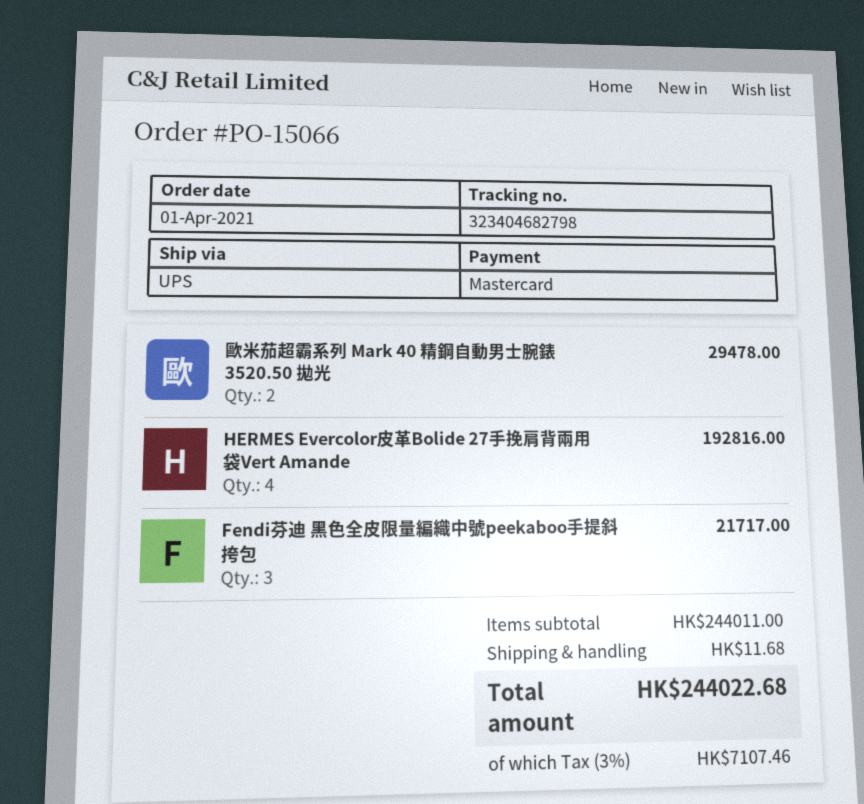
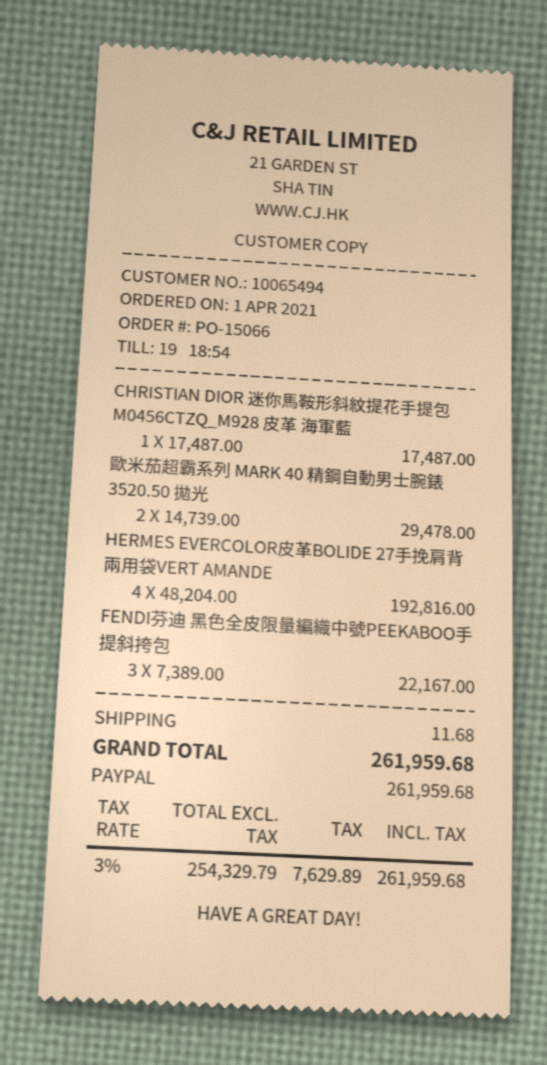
payment method: Mastercard -> PayPal
Fendi芬迪 黑色全皮限量編織中號peekaboo手提斜挎包: 3 for 21717.00 -> 3 for 22167.00
CHRISTIAN DIOR 迷你馬鞍形斜紋提花手提包 M0456CTZQ_M928 皮革 海軍藍: none -> 1 for 17487.00
tax: 3% = 7107.46 -> 3% = 7629.89
total: 244022.68 -> 261959.68

